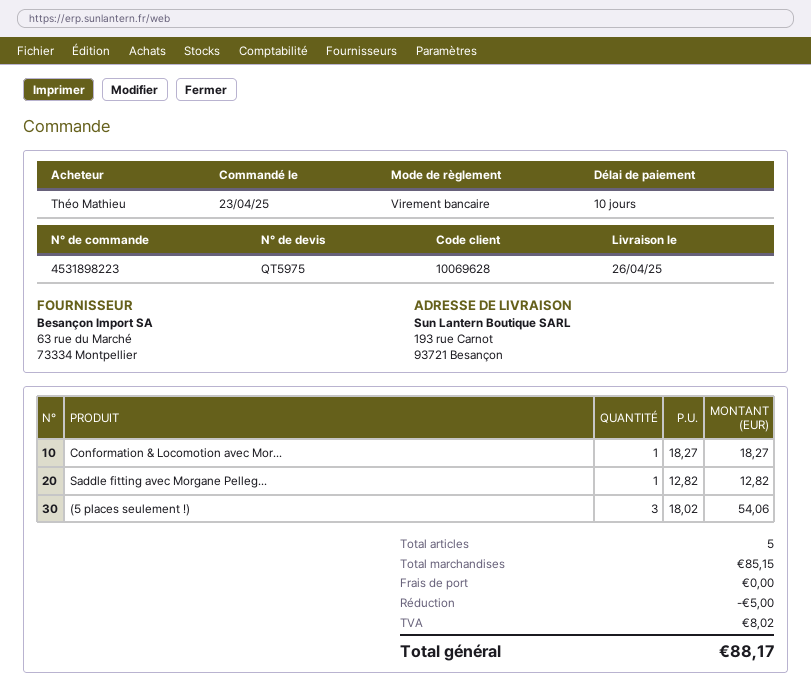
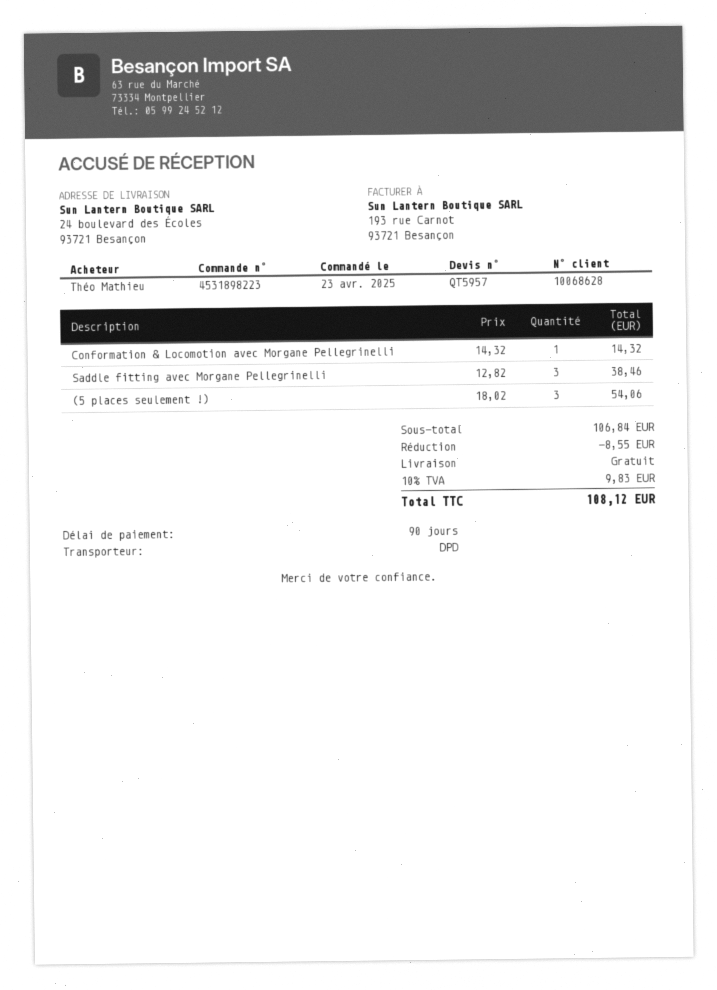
quote number: QT5975 -> QT5957
payment terms: 10 days -> 90 days
customer number: 10069628 -> 10068628
ship to: 193 rue Carnot, 93721 Besançon -> 24 boulevard des Écoles, 93721 Besançon
Conformation & Locomotion avec Mor...: 1 x 18.27 = 18.27 -> 1 x 14.32 = 14.32
Saddle fitting avec Morgane Pelleg...: 1 x 12.82 = 12.82 -> 3 x 12.82 = 38.46
subtotal: 85.15 -> 106.84
discount: 5.00 -> 8.55
tax: 8.02 -> 9.83
total: 88.17 -> 108.12

